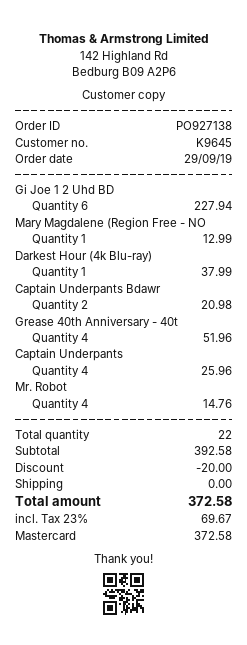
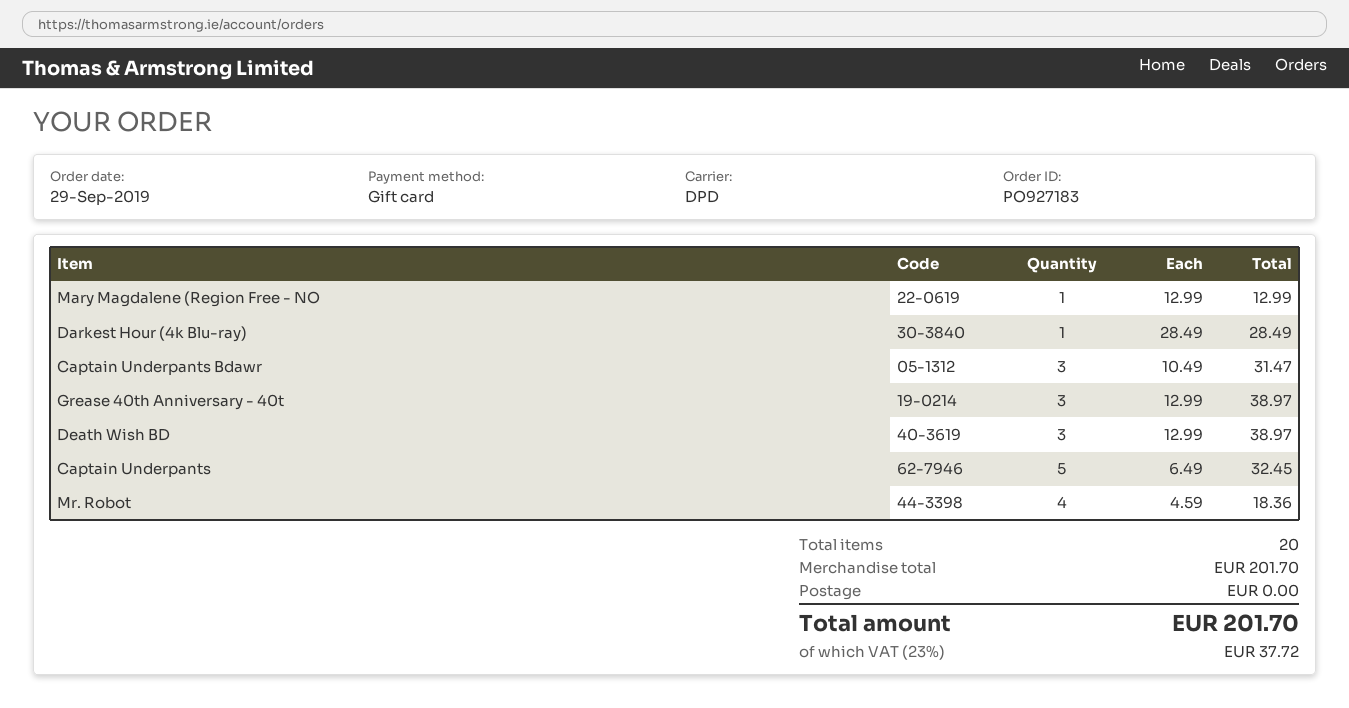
order number: PO927138 -> PO927183
payment method: Mastercard -> gift card
Gi Joe 1 2 Uhd BD: 6 for 227.94 -> none
Darkest Hour (4k Blu-ray): 1 for 37.99 -> 1 for 28.49
Captain Underpants Bdawr: 2 for 20.98 -> 3 for 31.47
Grease 40th Anniversary - 40t: 4 for 51.96 -> 3 for 38.97
Captain Underpants: 4 for 25.96 -> 5 for 32.45
Mr. Robot: 4 for 14.76 -> 4 for 18.36
Death Wish BD: none -> 3 for 38.97
total quantity: 22 -> 20
subtotal: 392.58 -> 201.70
discount: 20.00 -> none
tax: 23% = 69.67 -> 23% = 37.72
total: 372.58 -> 201.70

